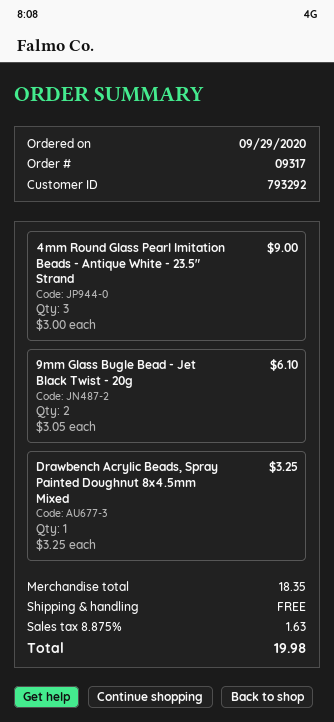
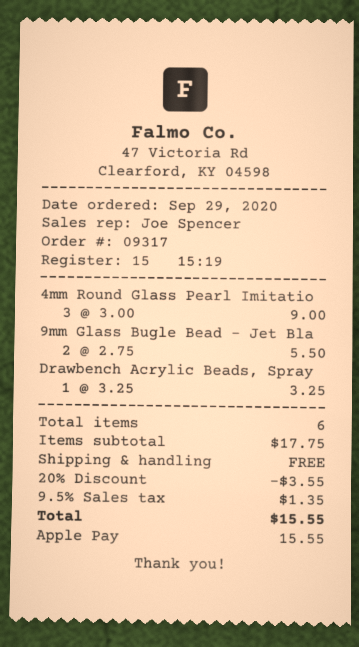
9mm Glass Bugle Bead - Jet Black Twist - 20g: 2 x 3.05 = 6.10 -> 2 x 2.75 = 5.50
subtotal: 18.35 -> 17.75
discount: none -> 20% = 3.55
tax: 8.875% = 1.63 -> 9.5% = 1.35
total: 19.98 -> 15.55

